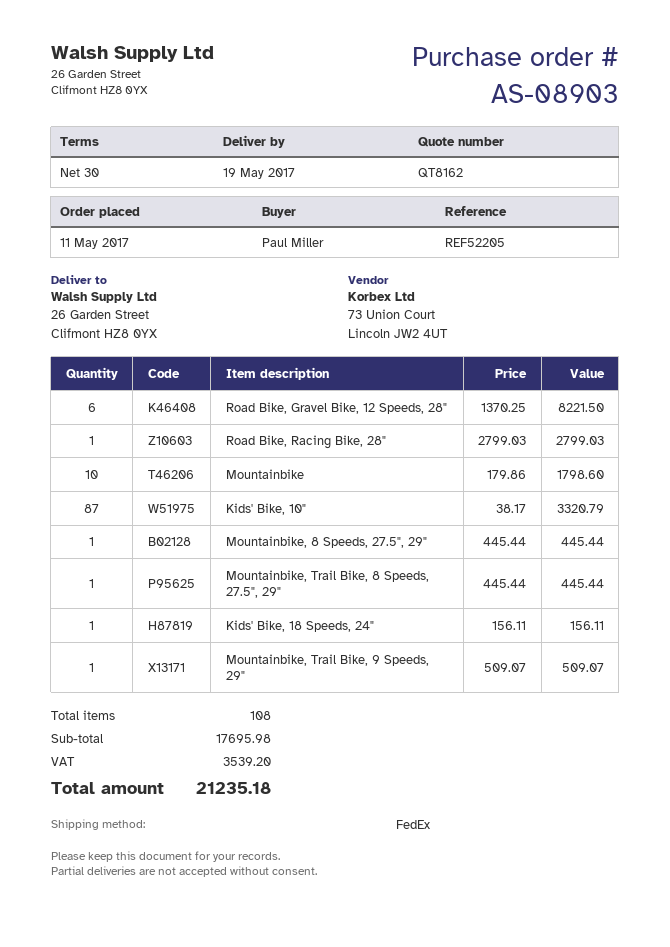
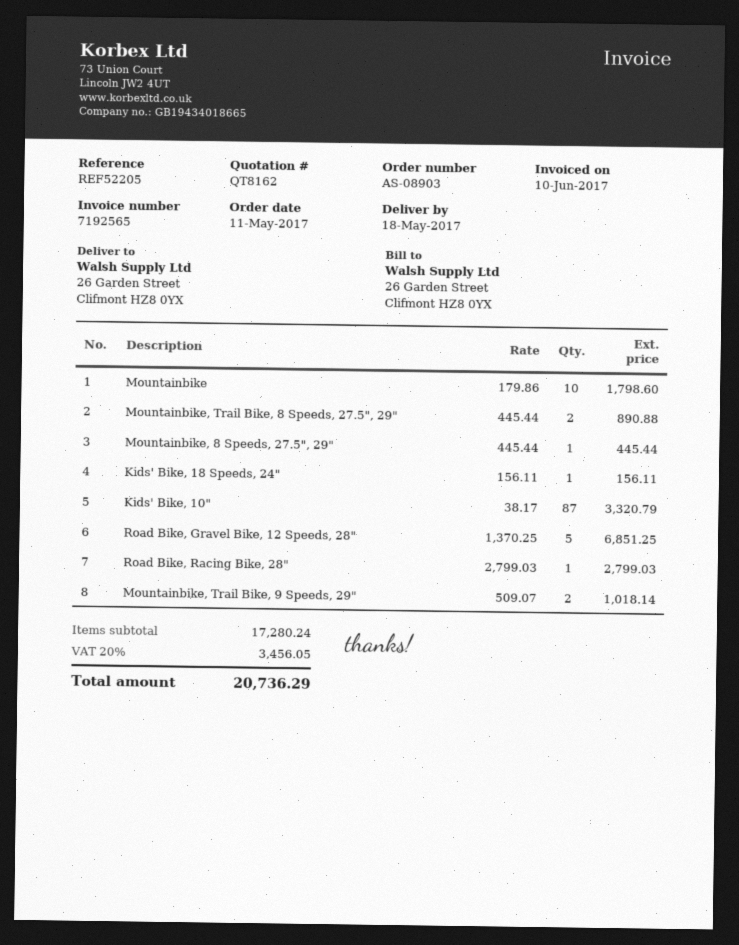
delivery date: 2017-05-19 -> 2017-05-18
Road Bike, Gravel Bike, 12 Speeds, 28": 6 x 1370.25 = 8221.50 -> 5 x 1370.25 = 6851.25
Mountainbike, Trail Bike, 8 Speeds, 27.5", 29": 1 x 445.44 = 445.44 -> 2 x 445.44 = 890.88
Mountainbike, Trail Bike, 9 Speeds, 29": 1 x 509.07 = 509.07 -> 2 x 509.07 = 1018.14
subtotal: 17695.98 -> 17280.24
tax: 3539.20 -> 3456.05
total: 21235.18 -> 20736.29

